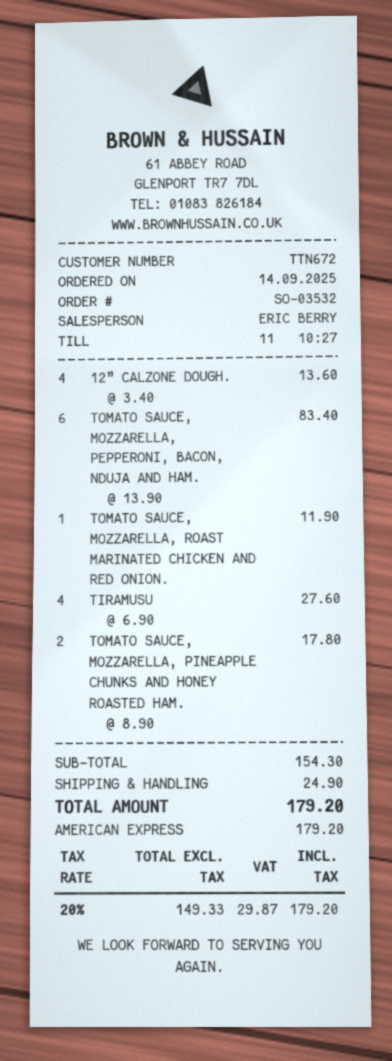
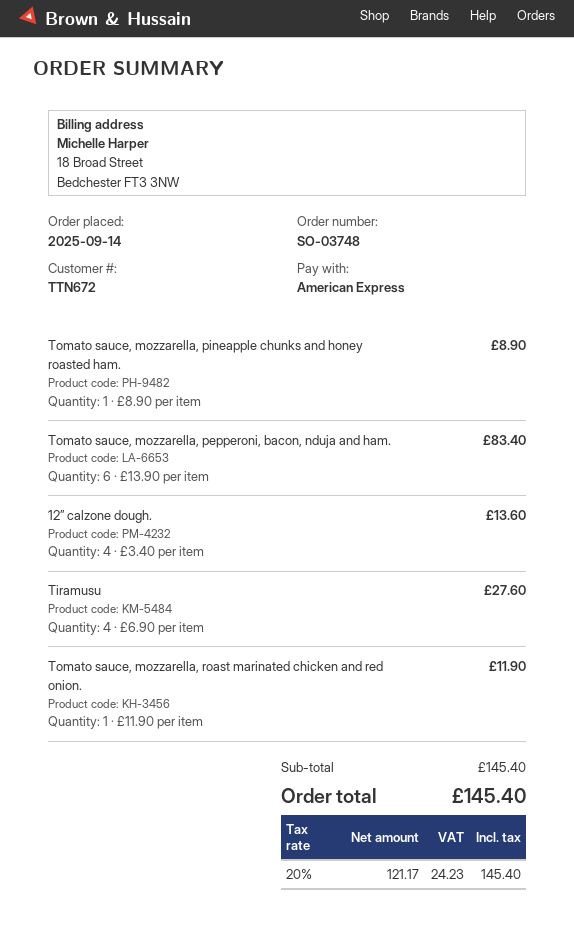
order number: SO-03532 -> SO-03748
TOMATO SAUCE, MOZZARELLA, PINEAPPLE CHUNKS AND HONEY ROASTED HAM.: 2 x 8.90 = 17.80 -> 1 x 8.90 = 8.90
subtotal: 154.30 -> 145.40
shipping: 24.90 -> none
net: 149.33 -> 121.17
tax: 20% = 29.87 -> 20% = 24.23
total: 179.20 -> 145.40

